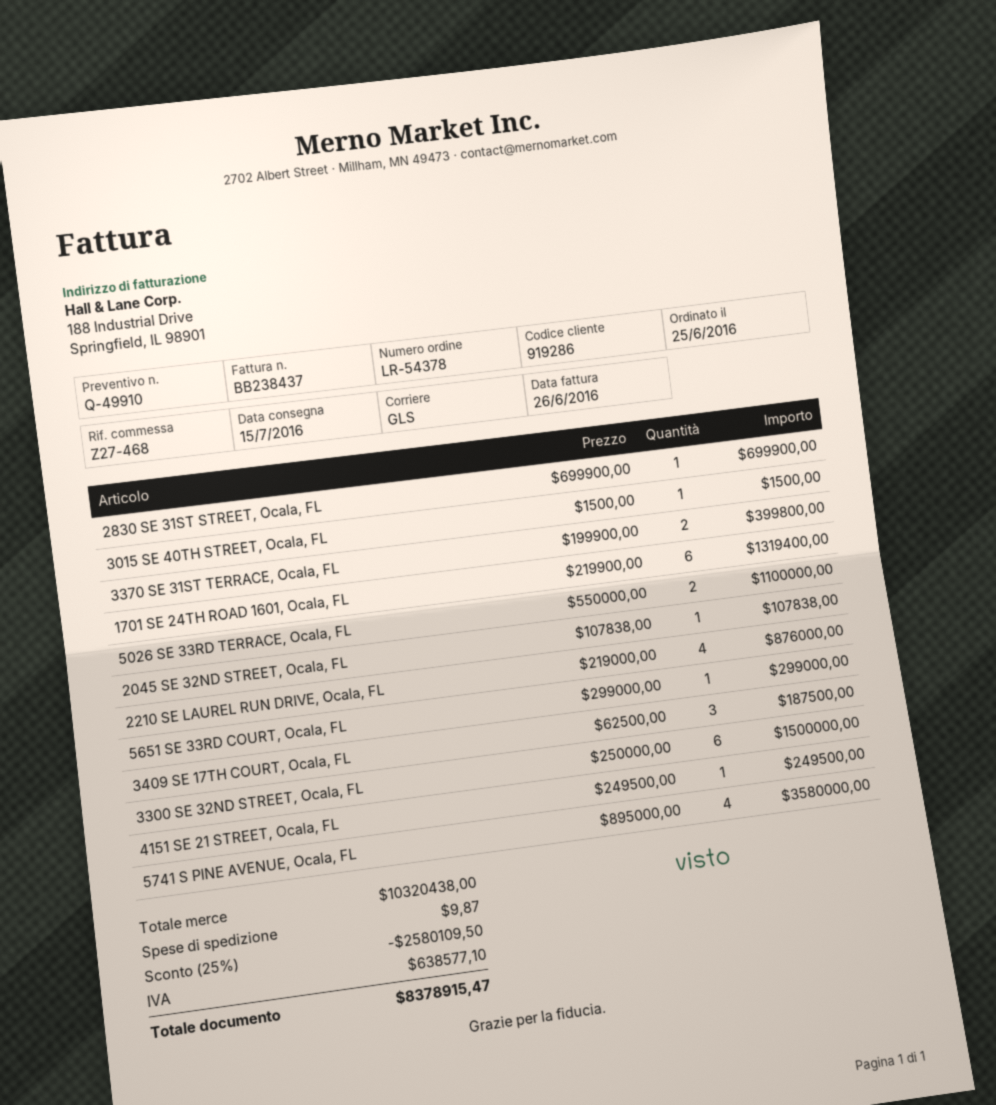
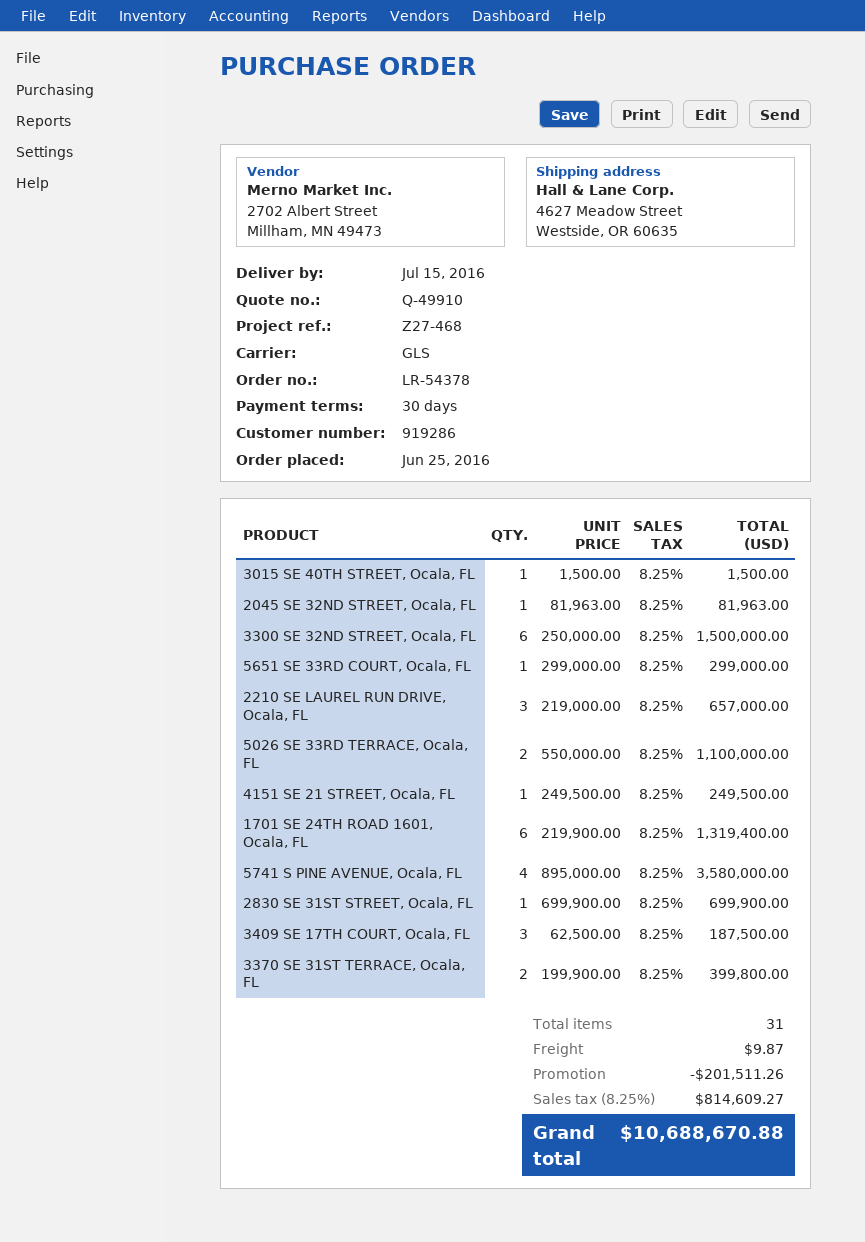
2045 SE 32ND STREET, Ocala, FL: 1 x 107838.00 = 107838.00 -> 1 x 81963.00 = 81963.00
2210 SE LAUREL RUN DRIVE, Ocala, FL: 4 x 219000.00 = 876000.00 -> 3 x 219000.00 = 657000.00
discount: 2580109.50 -> 201511.26
tax: 638577.10 -> 814609.27
total: 8378915.47 -> 10688670.88

